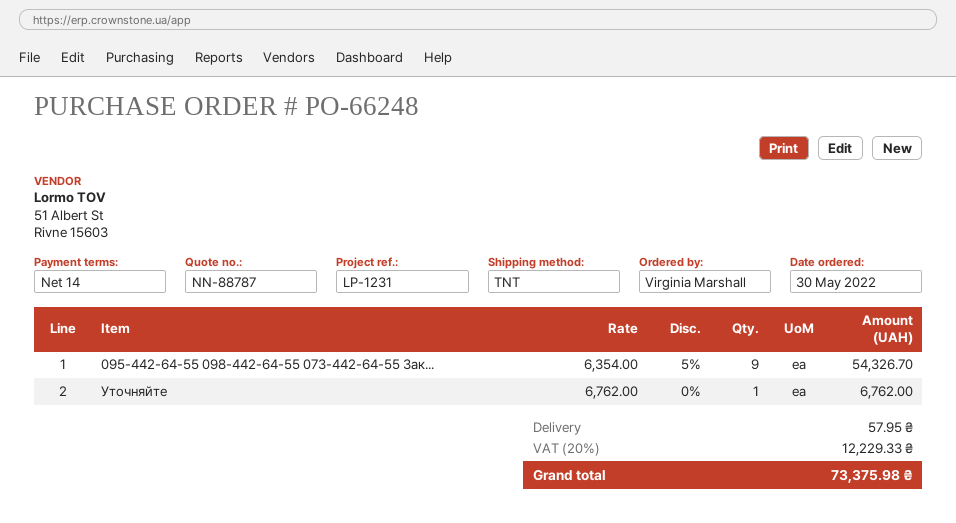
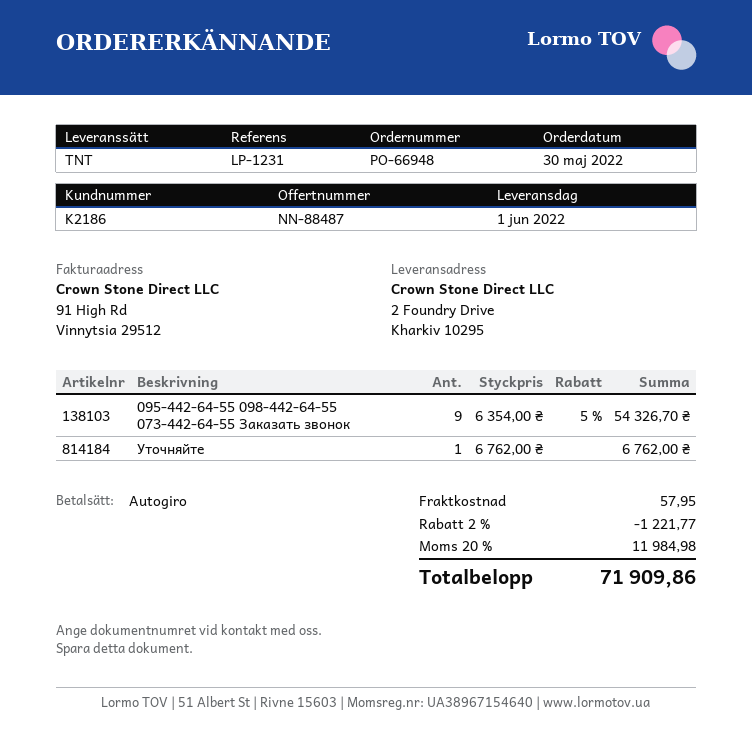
quote number: NN-88787 -> NN-88487
order number: PO-66248 -> PO-66948
discount: none -> 2% = 1221.77
tax: 20% = 12229.33 -> 20% = 11984.98
total: 73375.98 -> 71909.86

